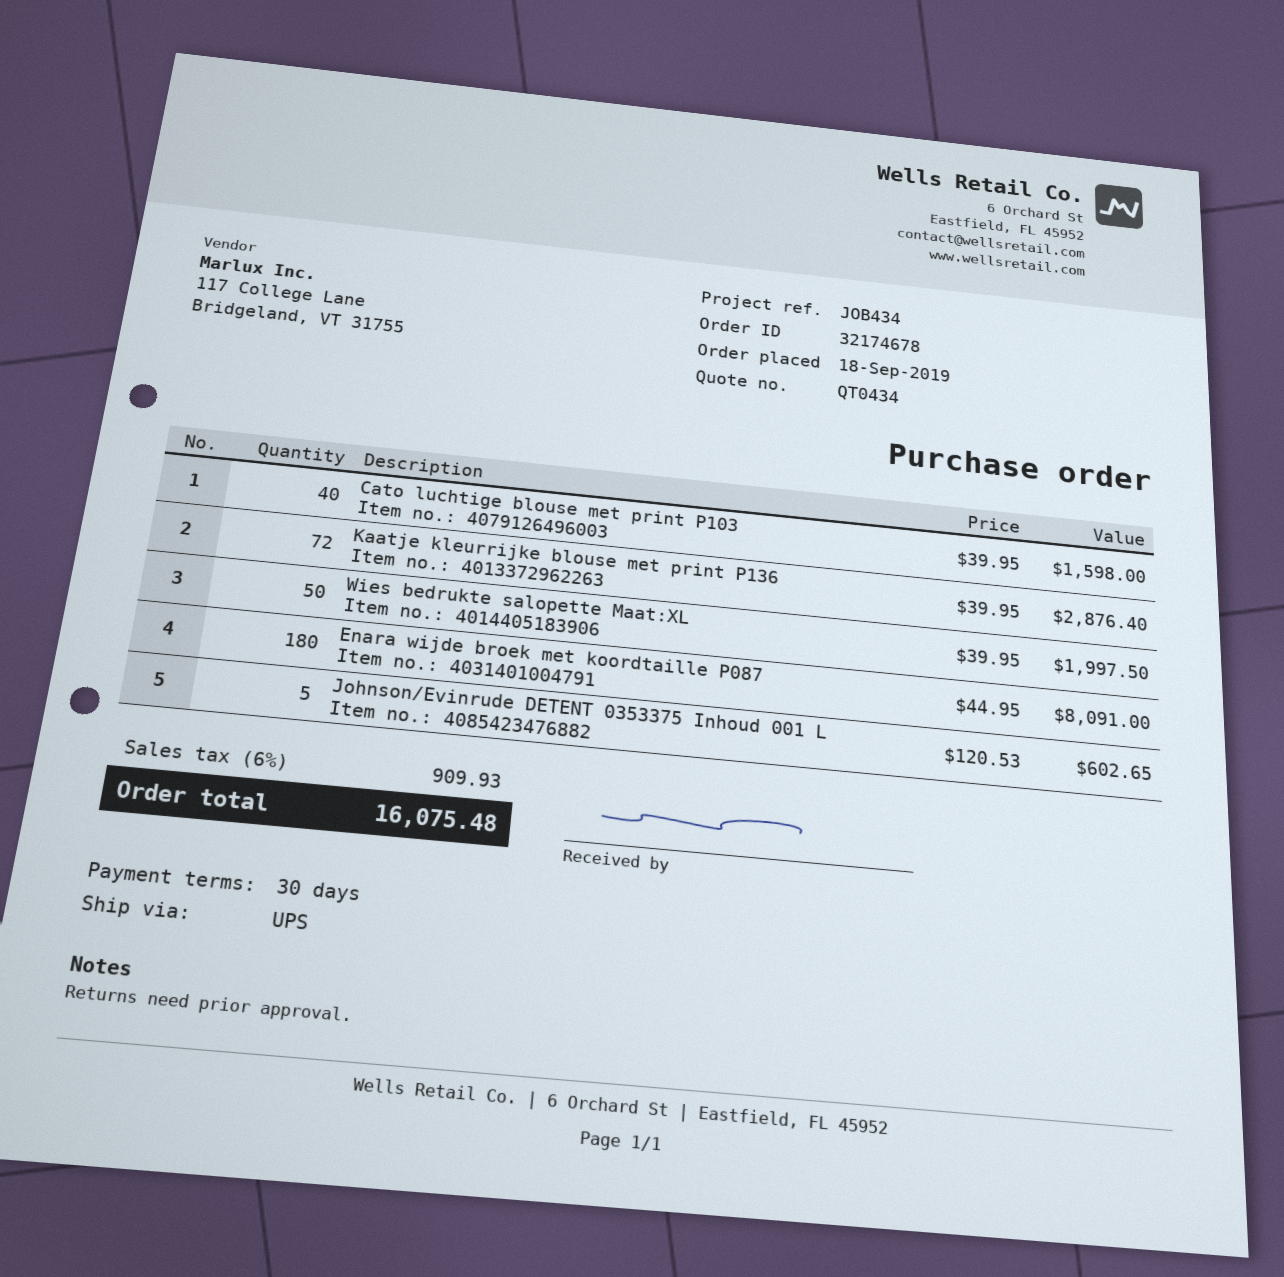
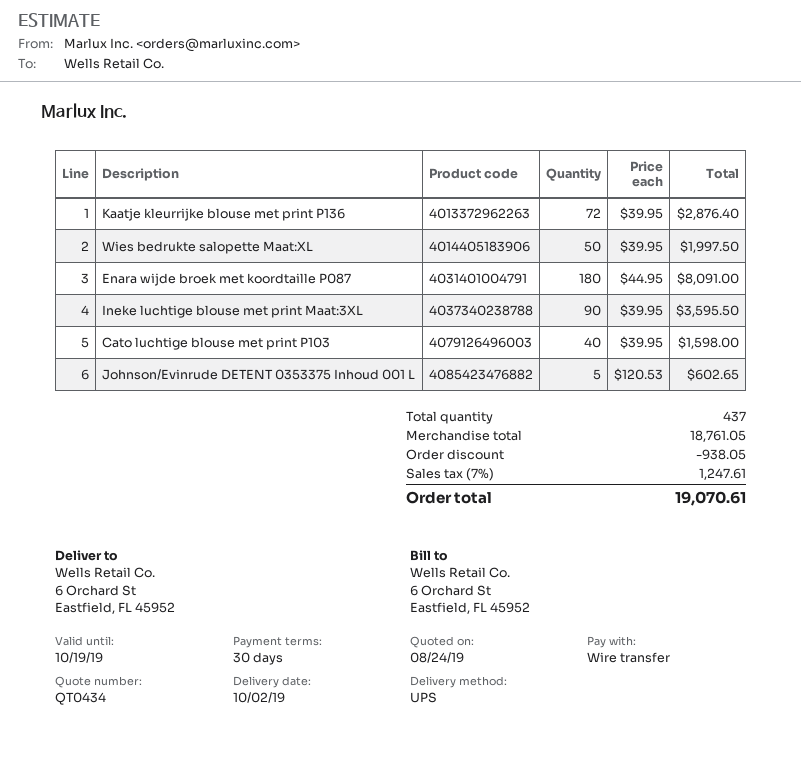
Ineke luchtige blouse met print Maat:3XL: none -> 90 x 39.95 = 3595.50
discount: none -> 938.05
tax: 6% = 909.93 -> 7% = 1247.61
total: 16075.48 -> 19070.61

